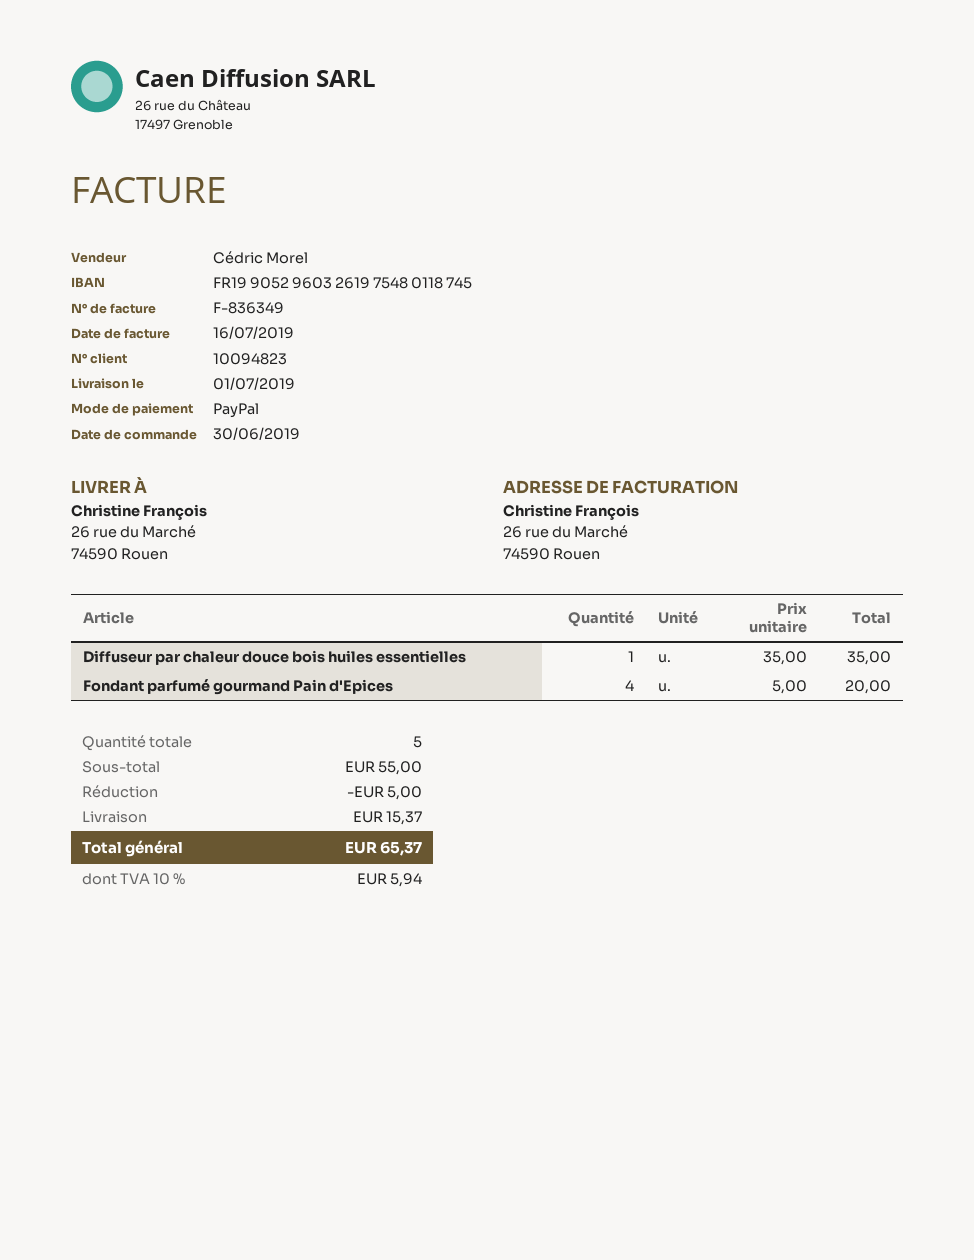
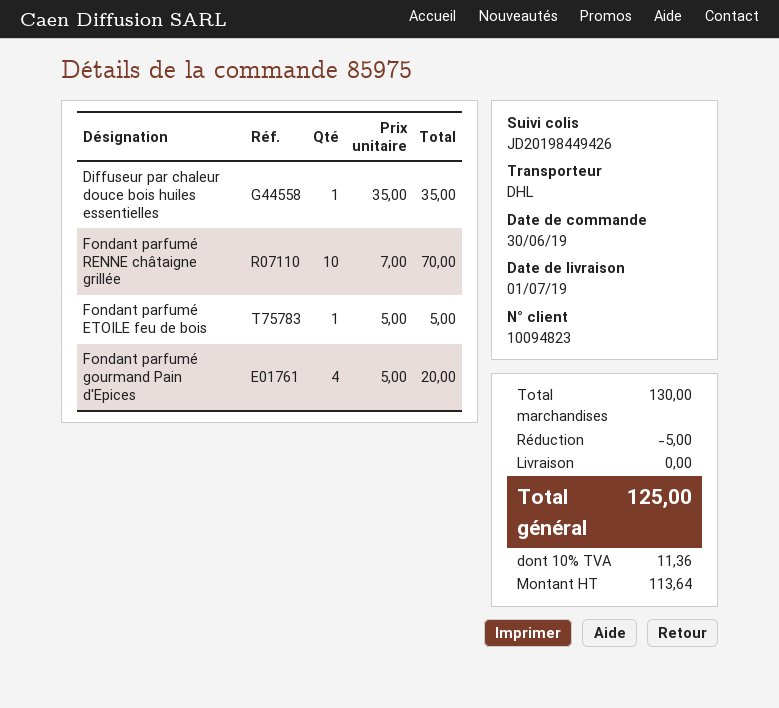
Fondant parfumé RENNE châtaigne grillée: none -> 10 x 7.00 = 70.00
Fondant parfumé ETOILE feu de bois: none -> 1 x 5.00 = 5.00
subtotal: 55.00 -> 130.00
shipping: 15.37 -> 0.00
tax: 10% = 5.94 -> 10% = 11.36
total: 65.37 -> 125.00

